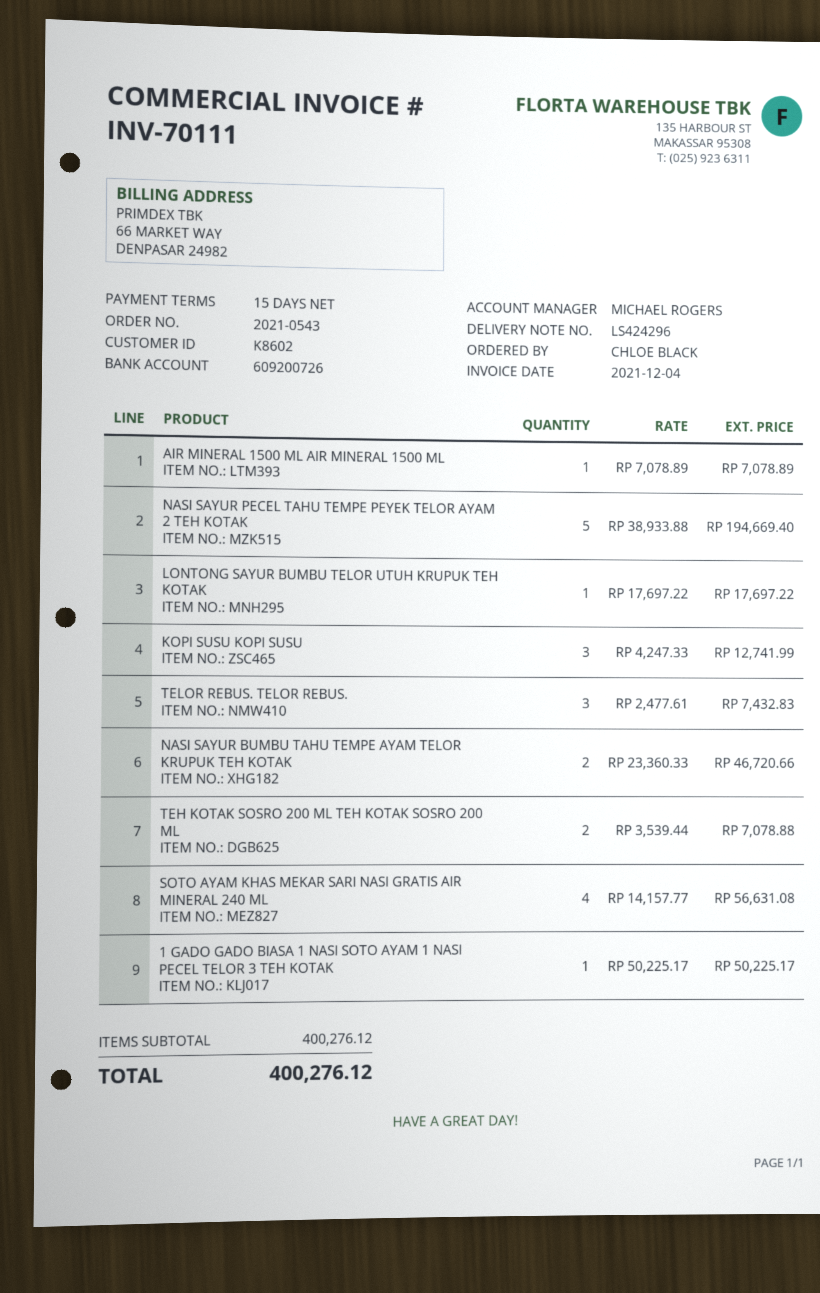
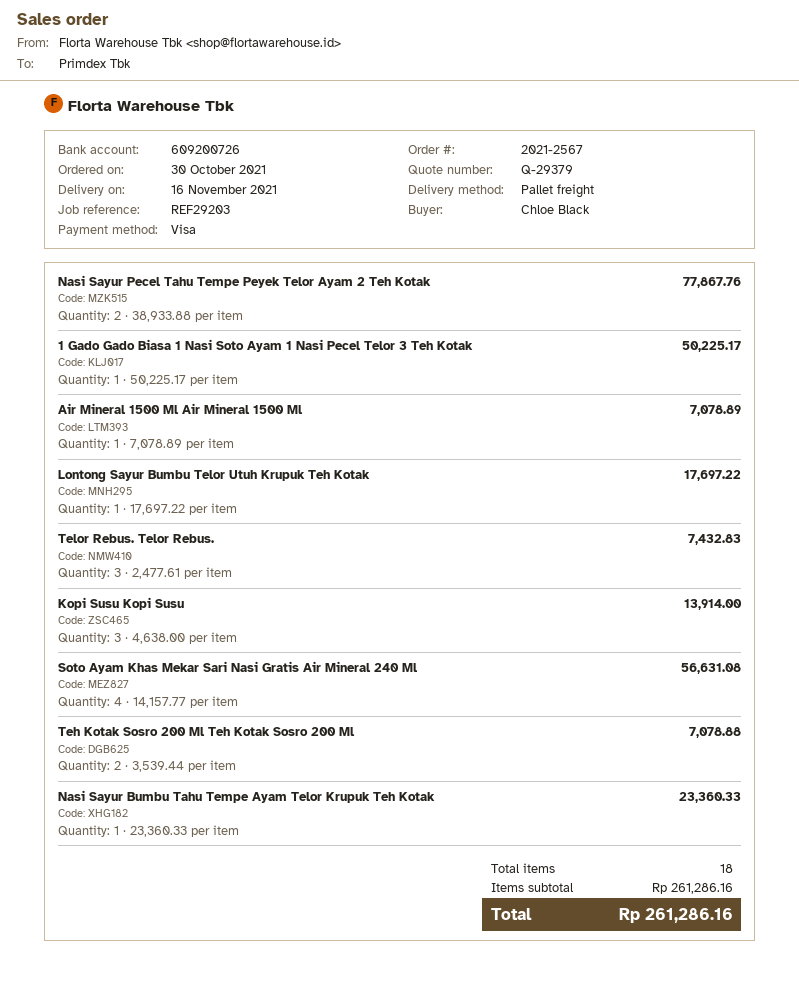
order number: 2021-0543 -> 2021-2567
NASI SAYUR PECEL TAHU TEMPE PEYEK TELOR AYAM 2 TEH KOTAK: 5 x 38933.88 = 194669.40 -> 2 x 38933.88 = 77867.76
KOPI SUSU KOPI SUSU: 3 x 4247.33 = 12741.99 -> 3 x 4638.00 = 13914.00
NASI SAYUR BUMBU TAHU TEMPE AYAM TELOR KRUPUK TEH KOTAK: 2 x 23360.33 = 46720.66 -> 1 x 23360.33 = 23360.33
subtotal: 400276.12 -> 261286.16
total: 400276.12 -> 261286.16

